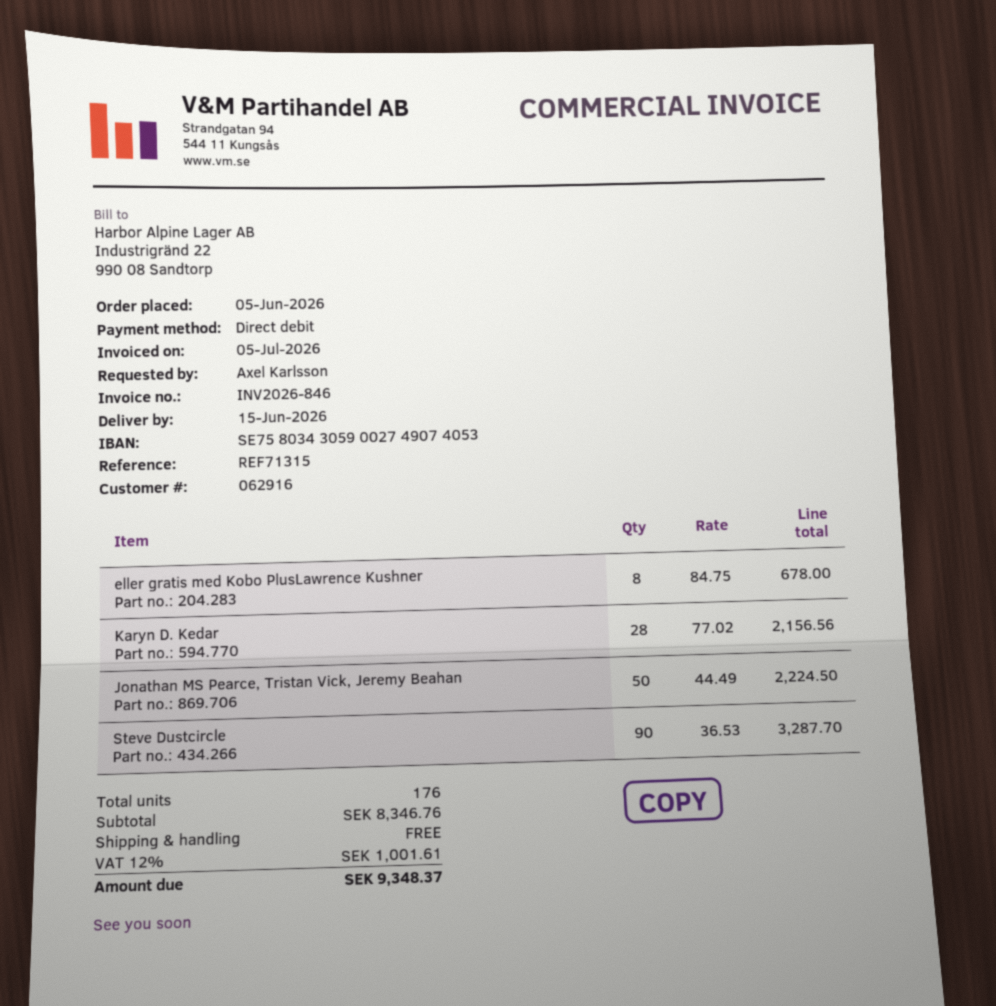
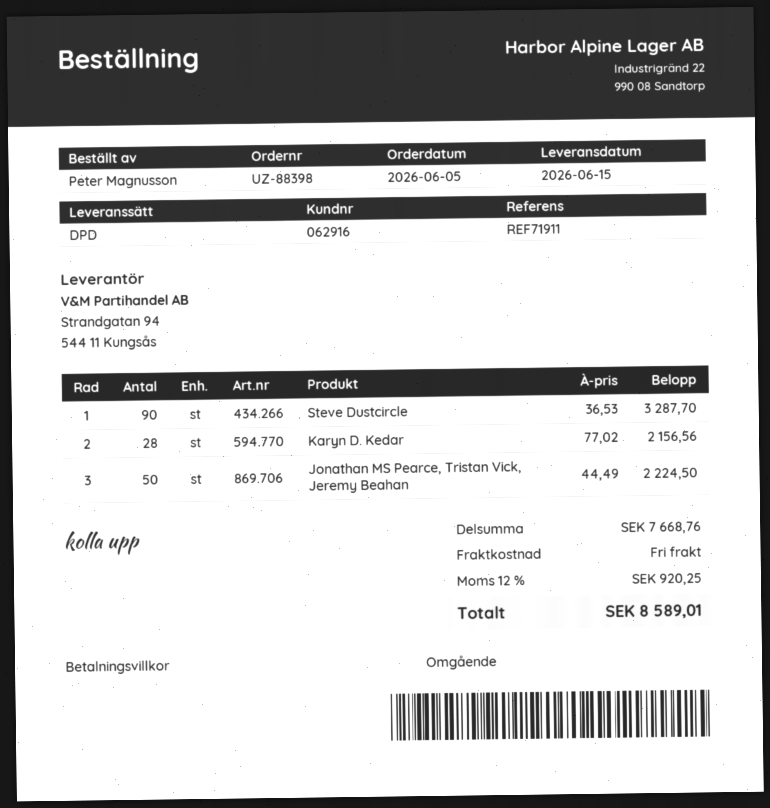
reference: REF71315 -> REF71911
ordered by: Axel Karlsson -> Peter Magnusson
eller gratis med Kobo PlusLawrence Kushner: 8 x 84.75 = 678.00 -> none
subtotal: 8346.76 -> 7668.76
tax: 12% = 1001.61 -> 12% = 920.25
total: 9348.37 -> 8589.01

